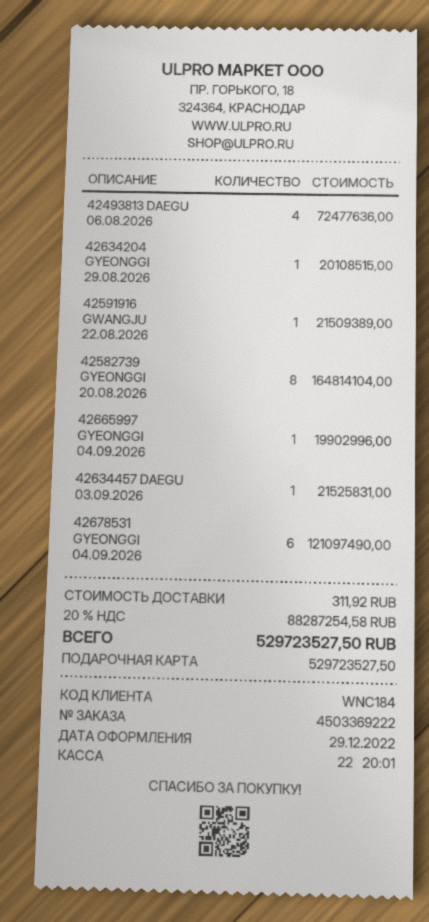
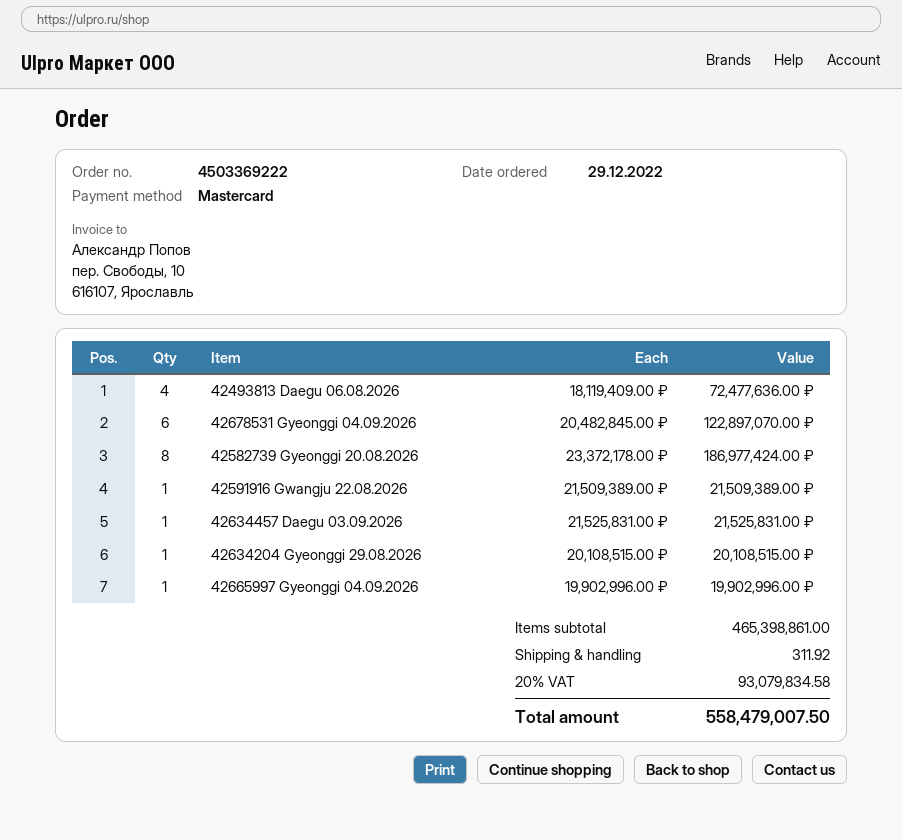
payment method: gift card -> Mastercard
42582739 GYEONGGI 20.08.2026: 8 for 164814104.00 -> 8 for 186977424.00
42678531 GYEONGGI 04.09.2026: 6 for 121097490.00 -> 6 for 122897070.00
tax: 20% = 88287254.58 -> 20% = 93079834.58
total: 529723527.50 -> 558479007.50

